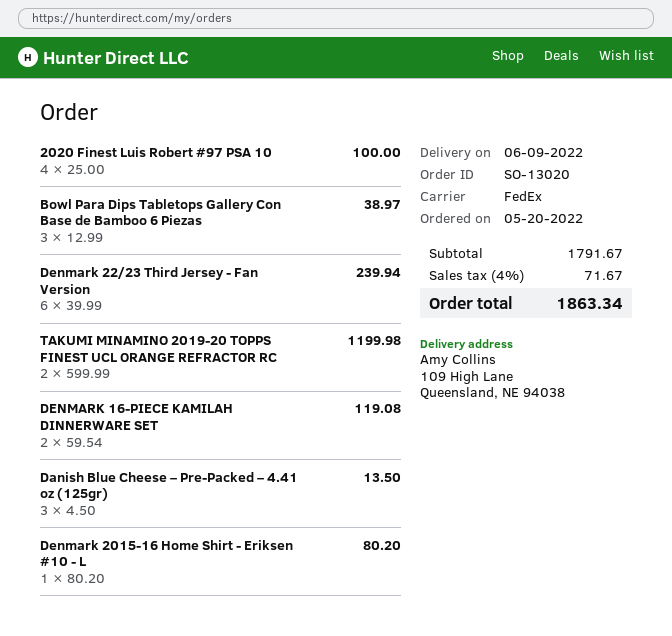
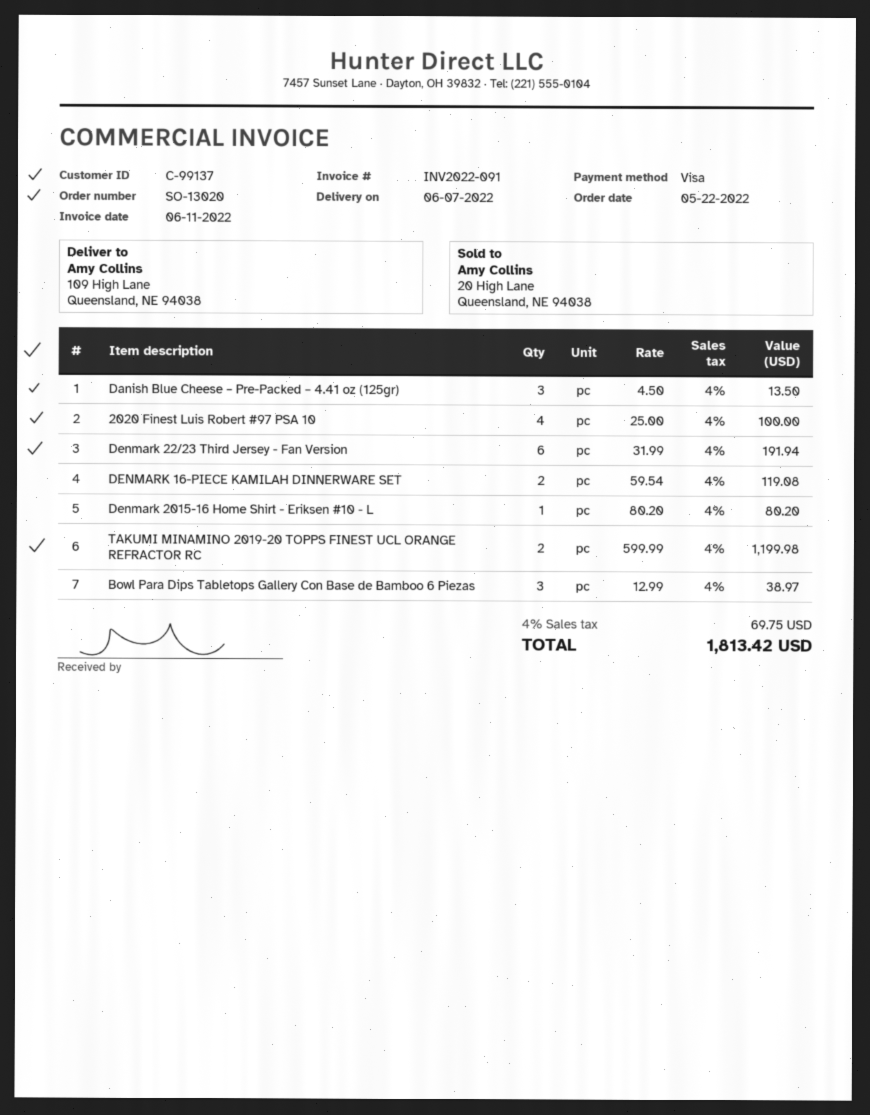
order date: 2022-05-20 -> 2022-05-22
delivery date: 2022-06-09 -> 2022-06-07
Denmark 22/23 Third Jersey - Fan Version: 6 x 39.99 = 239.94 -> 6 x 31.99 = 191.94
tax: 4% = 71.67 -> 4% = 69.75
total: 1863.34 -> 1813.42

